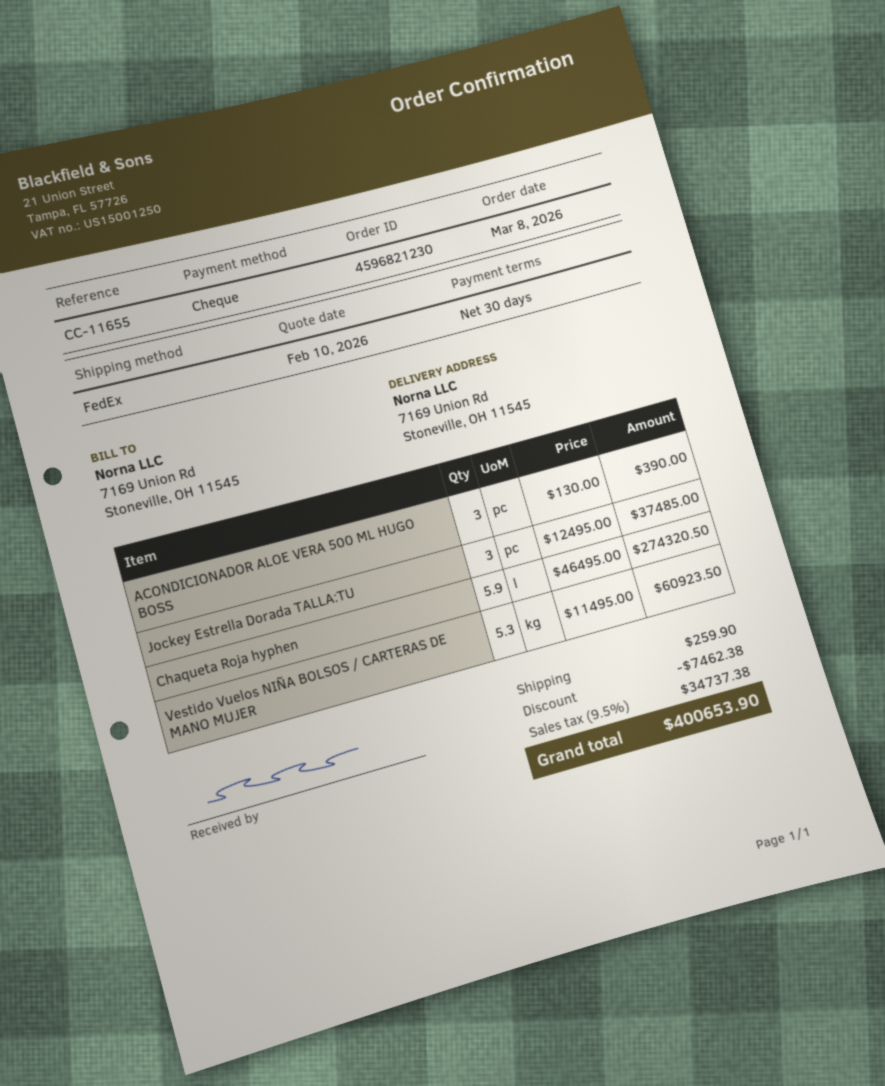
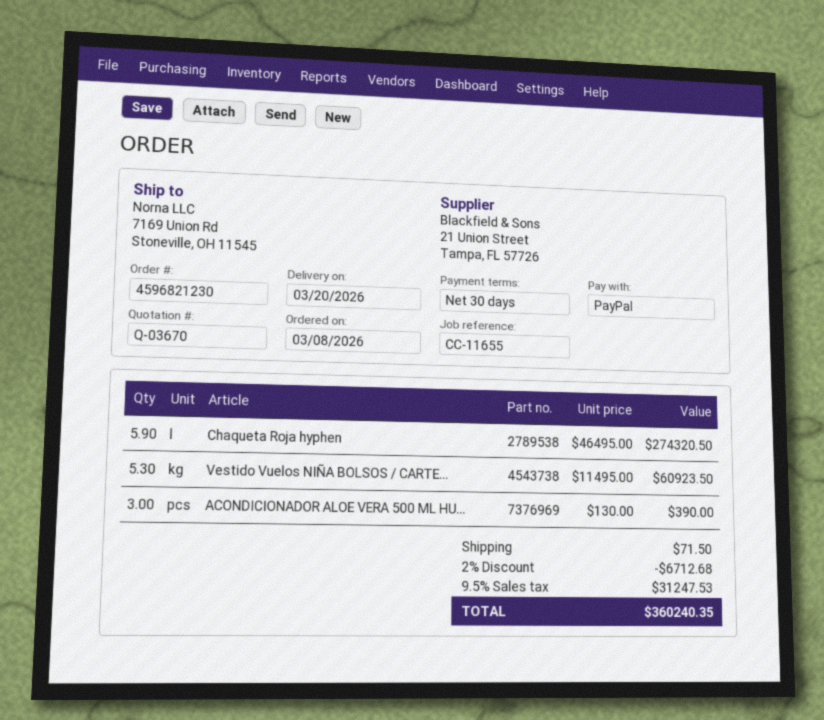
payment method: cheque -> PayPal
Jockey Estrella Dorada TALLA:TU: 3 x 12495.00 = 37485.00 -> none
discount: 7462.38 -> 6712.68
shipping: 259.90 -> 71.50
tax: 9.5% = 34737.38 -> 9.5% = 31247.53
total: 400653.90 -> 360240.35

